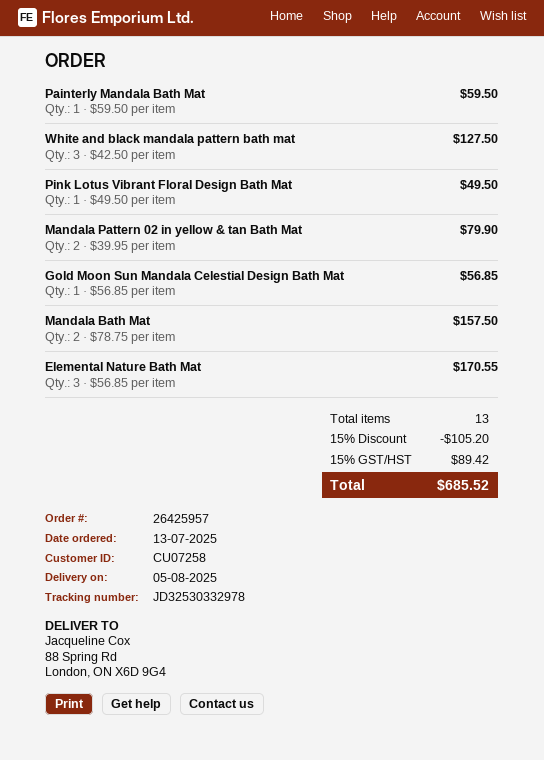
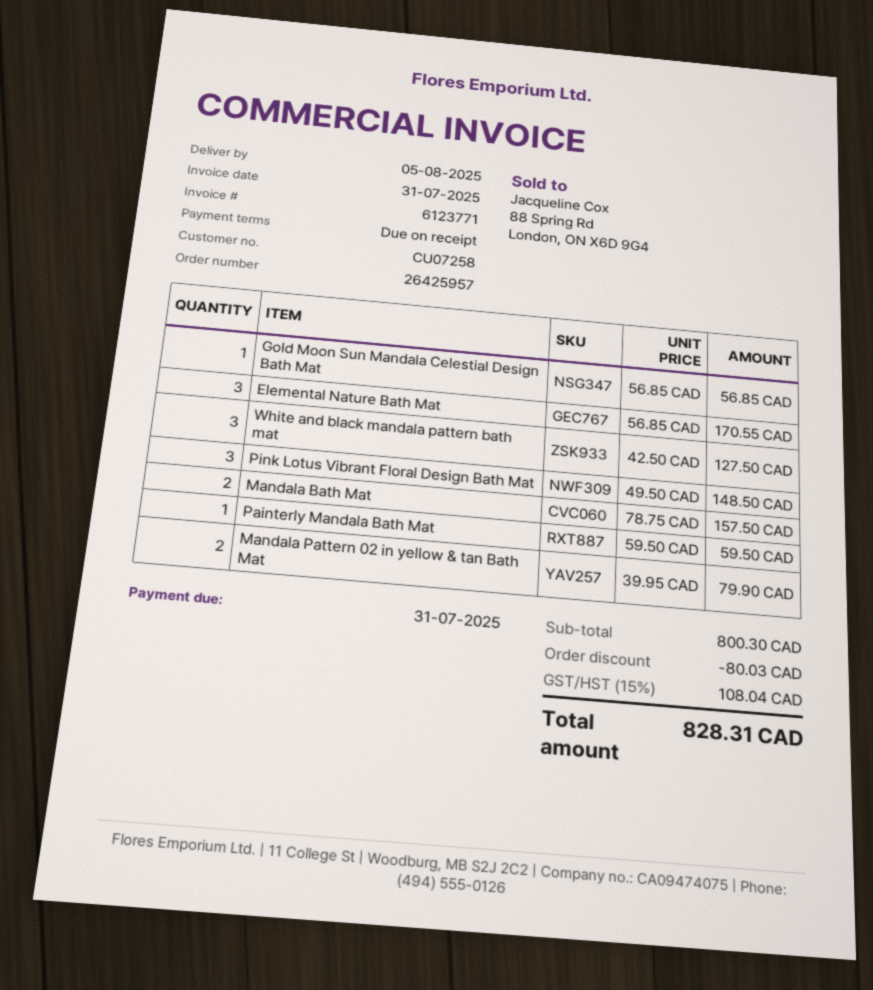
Pink Lotus Vibrant Floral Design Bath Mat: 1 x 49.50 = 49.50 -> 3 x 49.50 = 148.50
discount: 105.20 -> 80.03
tax: 15% = 89.42 -> 15% = 108.04
total: 685.52 -> 828.31

